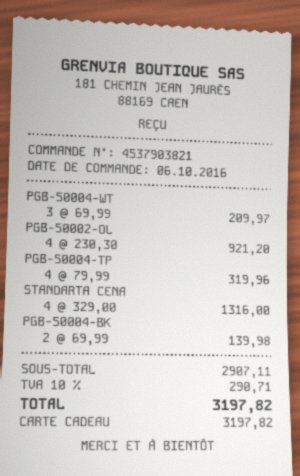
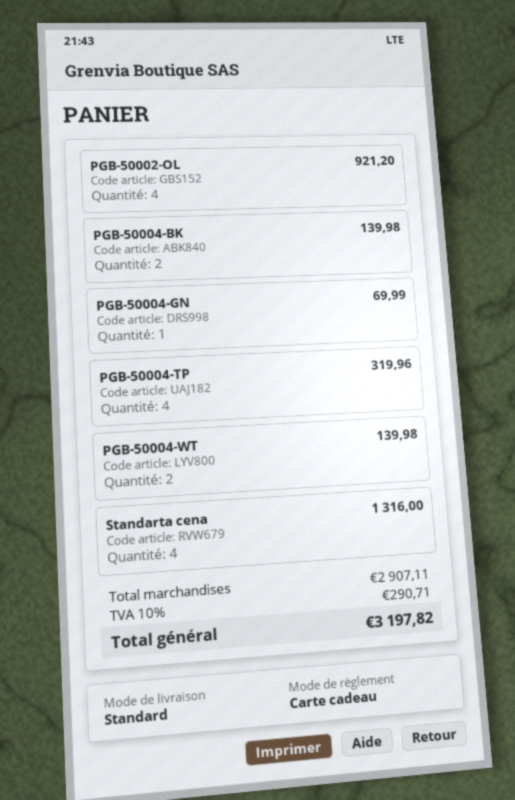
PGB-50004-WT: 3 for 209.97 -> 2 for 139.98
PGB-50004-GN: none -> 1 for 69.99

